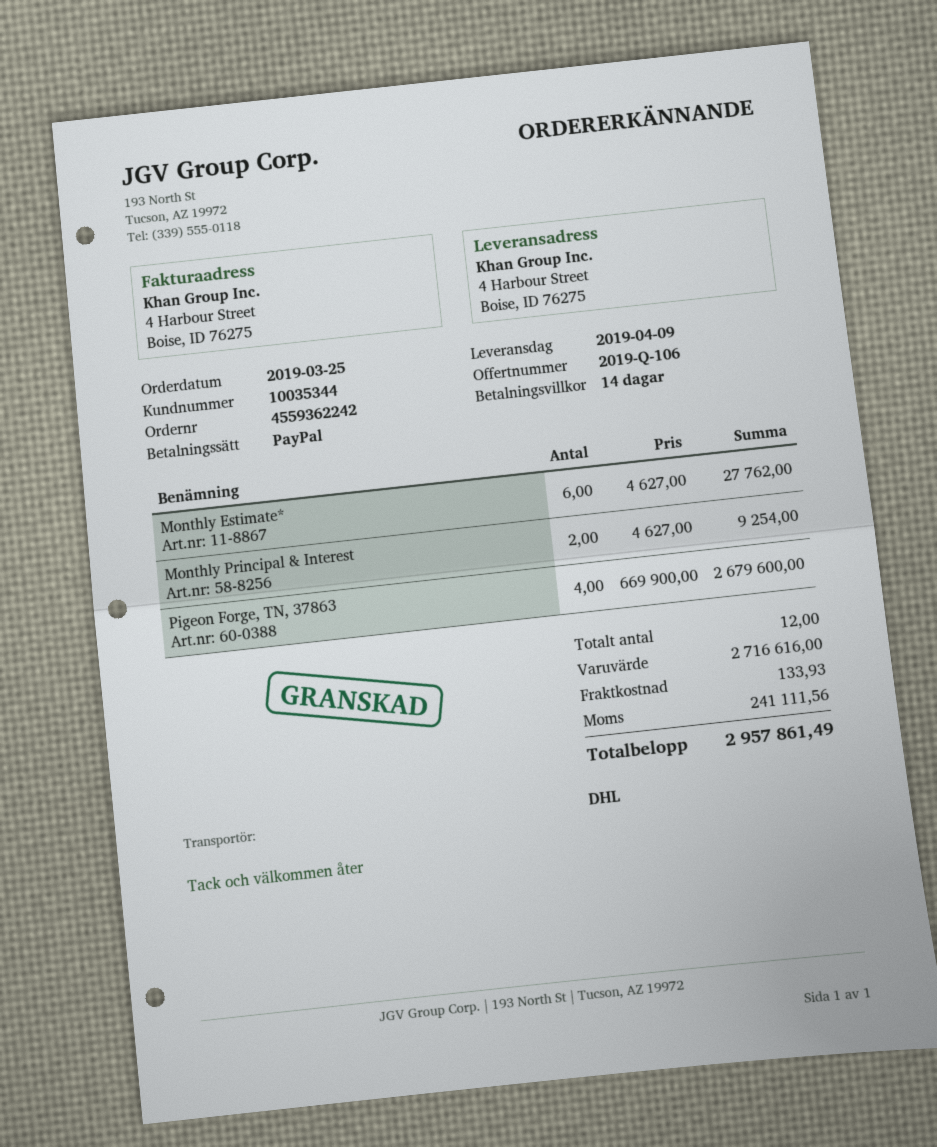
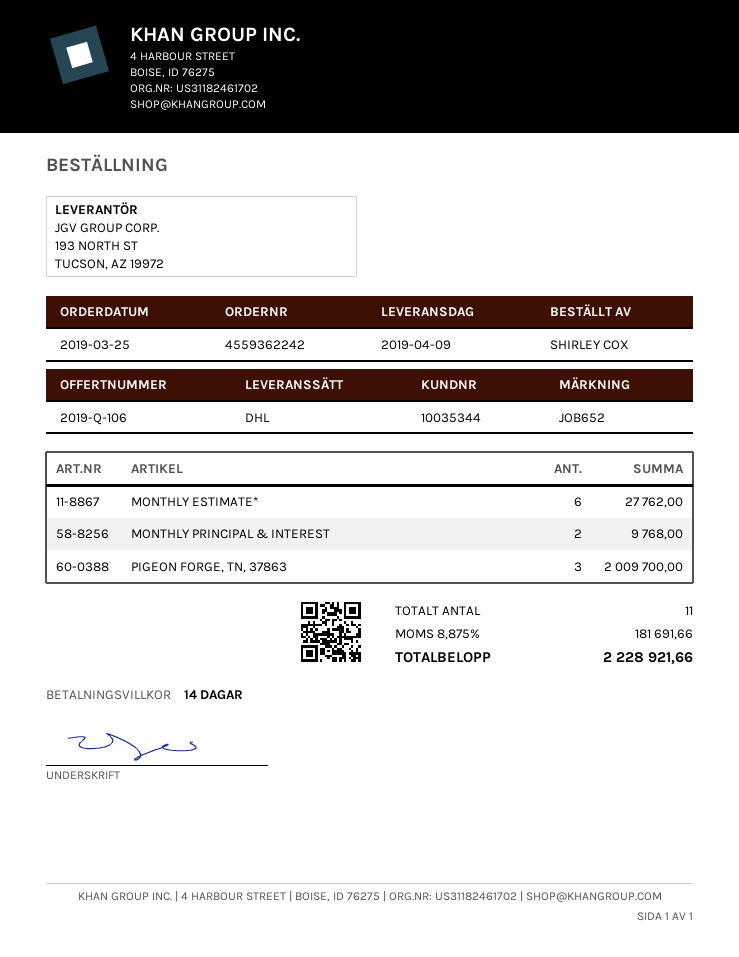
Monthly Principal & Interest: 2 for 9254.00 -> 2 for 9768.00
Pigeon Forge, TN, 37863: 4 for 2679600.00 -> 3 for 2009700.00
total quantity: 12 -> 11
shipping: 133.93 -> none
tax: 241111.56 -> 181691.66
total: 2957861.49 -> 2228921.66

